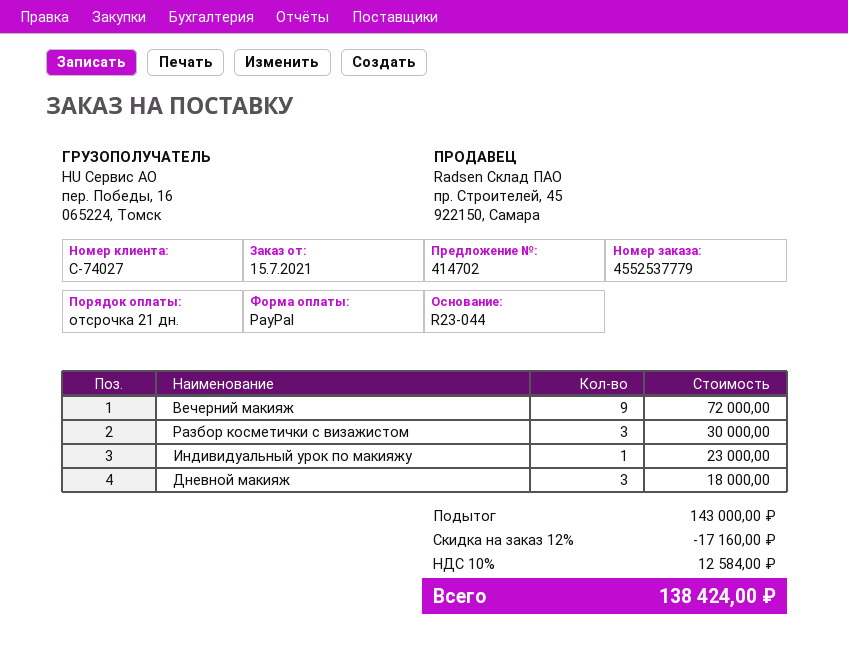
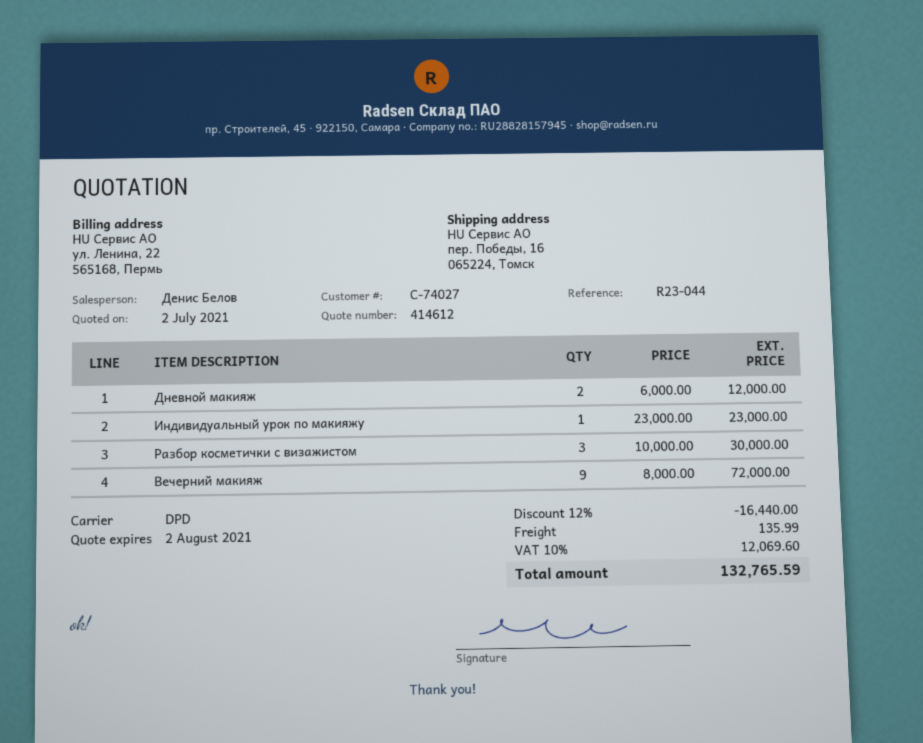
quote number: 414702 -> 414612
Дневной макияж: 3 for 18000.00 -> 2 for 12000.00
discount: 12% = 17160.00 -> 12% = 16440.00
shipping: none -> 135.99
tax: 10% = 12584.00 -> 10% = 12069.60
total: 138424.00 -> 132765.59

